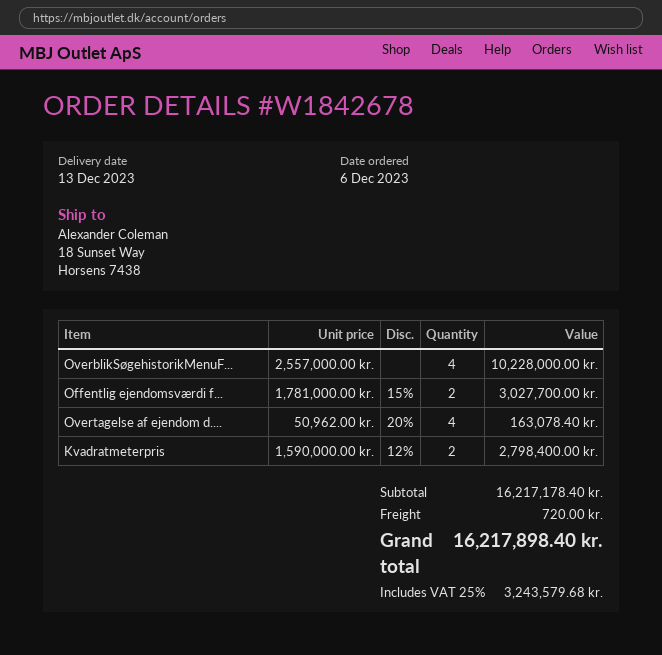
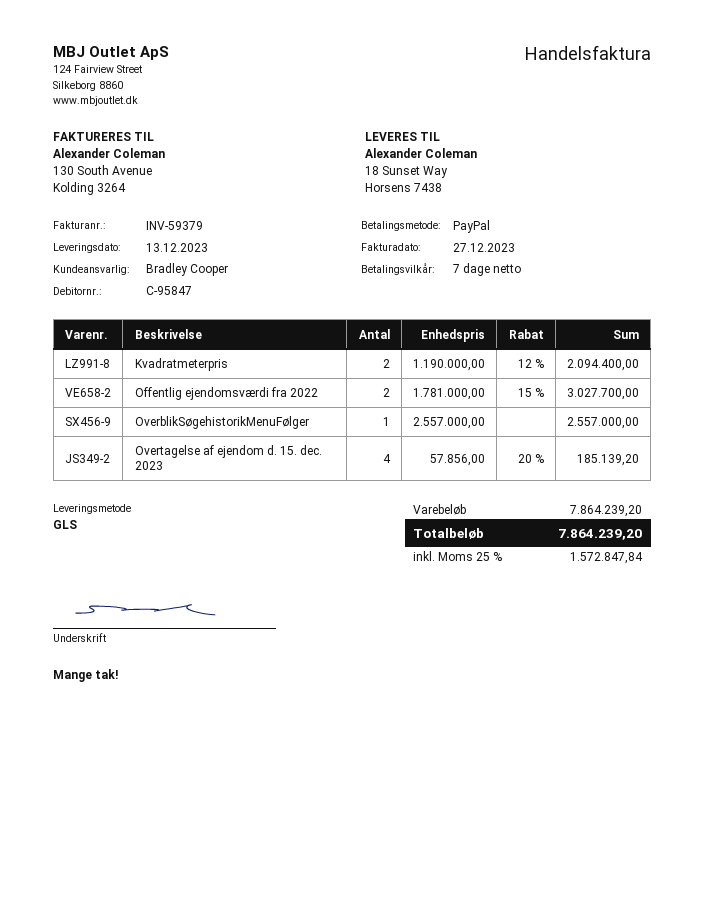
OverblikSøgehistorikMenuF...: 4 x 2557000.00 = 10228000.00 -> 1 x 2557000.00 = 2557000.00
Overtagelse af ejendom d....: 4 x 50962.00 - 20% = 163078.40 -> 4 x 57856.00 - 20% = 185139.20
Kvadratmeterpris: 2 x 1590000.00 - 12% = 2798400.00 -> 2 x 1190000.00 - 12% = 2094400.00
subtotal: 16217178.40 -> 7864239.20
shipping: 720.00 -> none
tax: 25% = 3243579.68 -> 25% = 1572847.84
total: 16217898.40 -> 7864239.20

